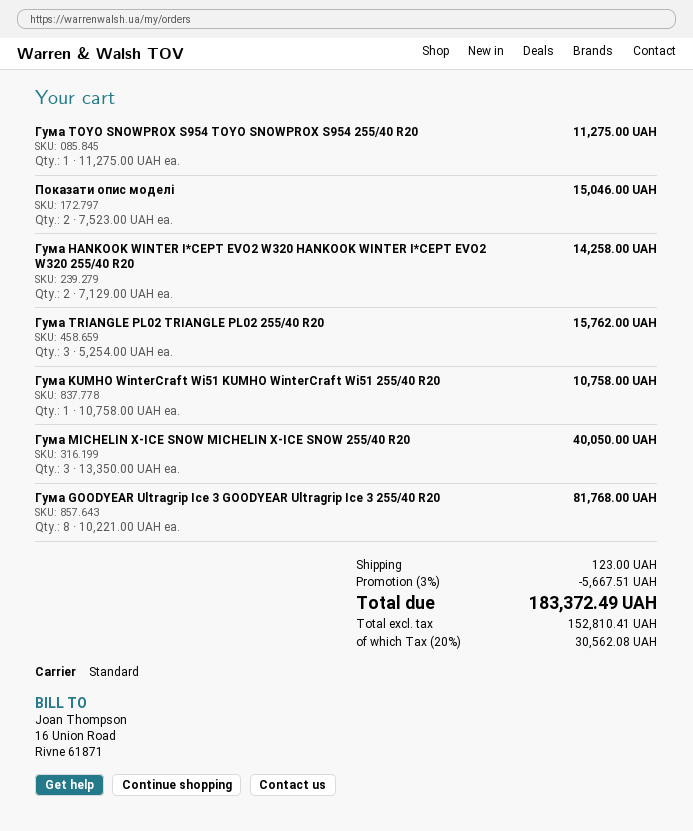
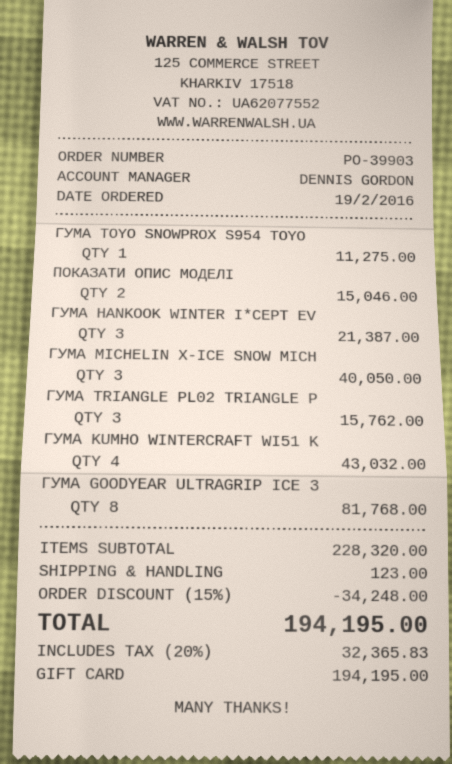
Гума HANKOOK WINTER I*CEPT EVO2 W320 HANKOOK WINTER I*CEPT EVO2 W320 255/40 R20: 2 for 14258.00 -> 3 for 21387.00
Гума KUMHO WinterCraft Wi51 KUMHO WinterCraft Wi51 255/40 R20: 1 for 10758.00 -> 4 for 43032.00
discount: 3% = 5667.51 -> 15% = 34248.00
tax: 20% = 30562.08 -> 20% = 32365.83
total: 183372.49 -> 194195.00

